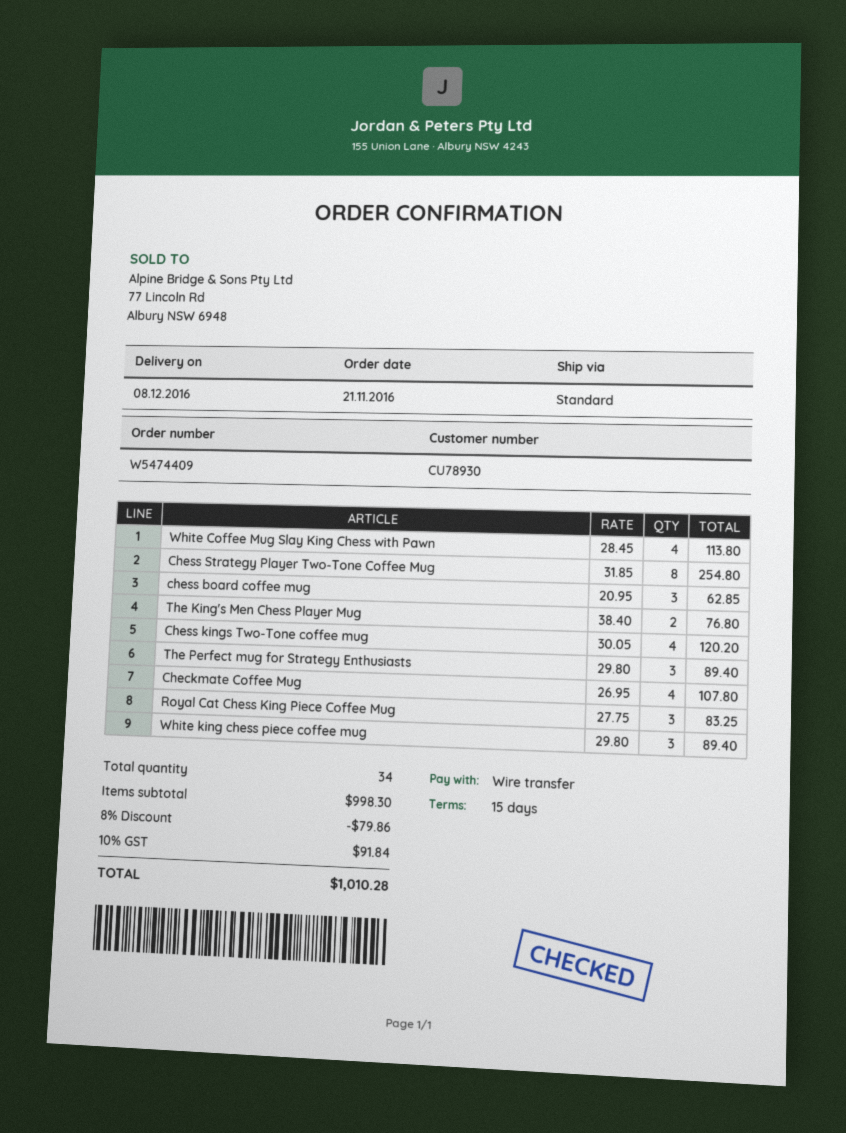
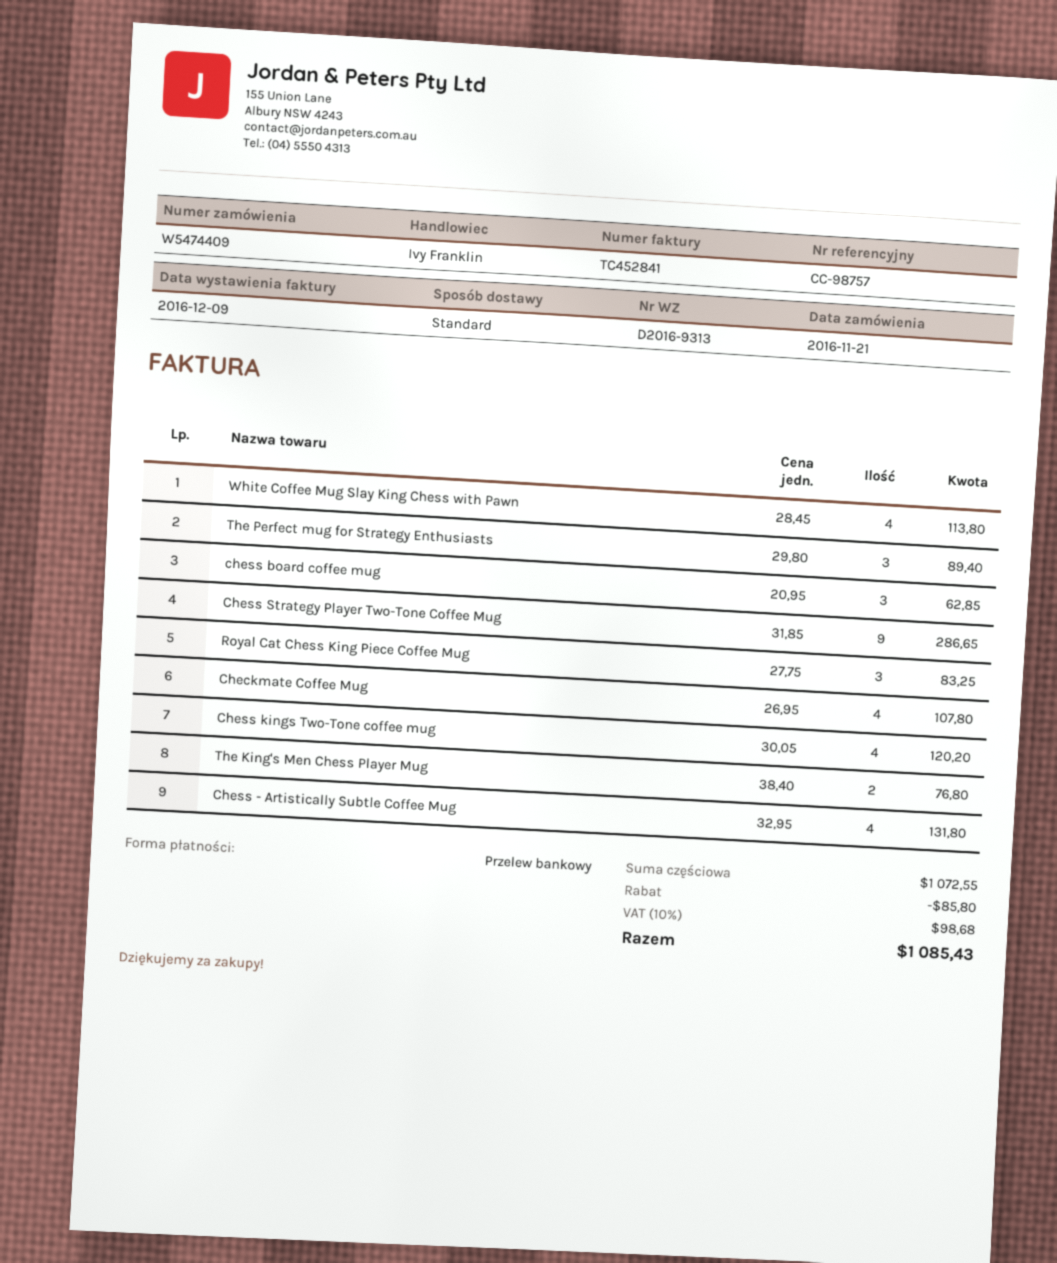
Chess Strategy Player Two-Tone Coffee Mug: 8 x 31.85 = 254.80 -> 9 x 31.85 = 286.65
White king chess piece coffee mug: 3 x 29.80 = 89.40 -> none
Chess - Artistically Subtle Coffee Mug: none -> 4 x 32.95 = 131.80
subtotal: 998.30 -> 1072.55
discount: 79.86 -> 85.80
tax: 10% = 91.84 -> 10% = 98.68
total: 1010.28 -> 1085.43

